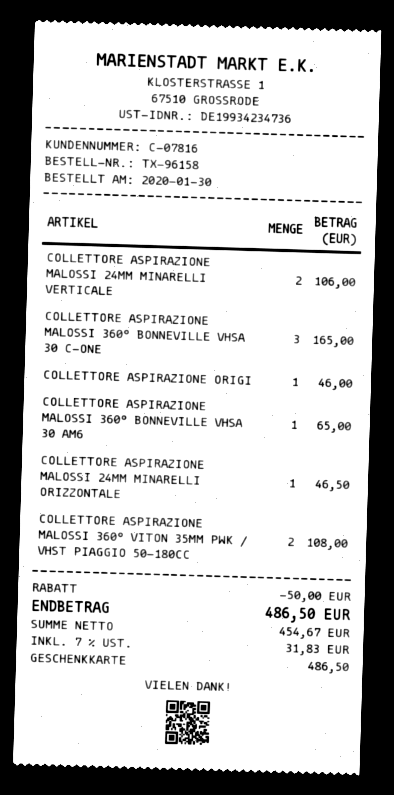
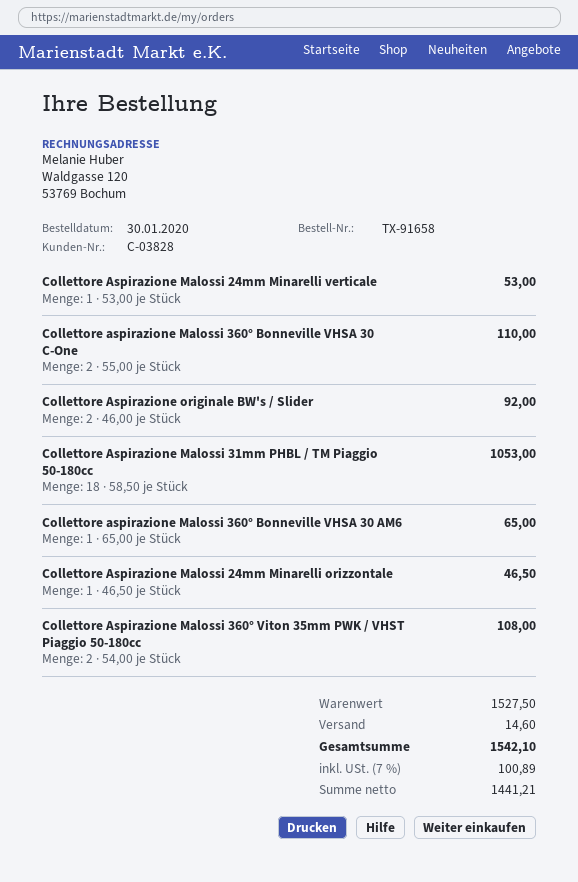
order number: TX-96158 -> TX-91658
customer number: C-07816 -> C-03828
COLLETTORE ASPIRAZIONE MALOSSI 24MM MINARELLI VERTICALE: 2 for 106.00 -> 1 for 53.00
COLLETTORE ASPIRAZIONE MALOSSI 360° BONNEVILLE VHSA 30 C-ONE: 3 for 165.00 -> 2 for 110.00
COLLETTORE ASPIRAZIONE ORIGI: 1 for 46.00 -> 2 for 92.00
Collettore Aspirazione Malossi 31mm PHBL / TM Piaggio 50-180cc: none -> 18 for 1053.00
discount: 50.00 -> none
shipping: none -> 14.60
net: 454.67 -> 1441.21
tax: 7% = 31.83 -> 7% = 100.89
total: 486.50 -> 1542.10

